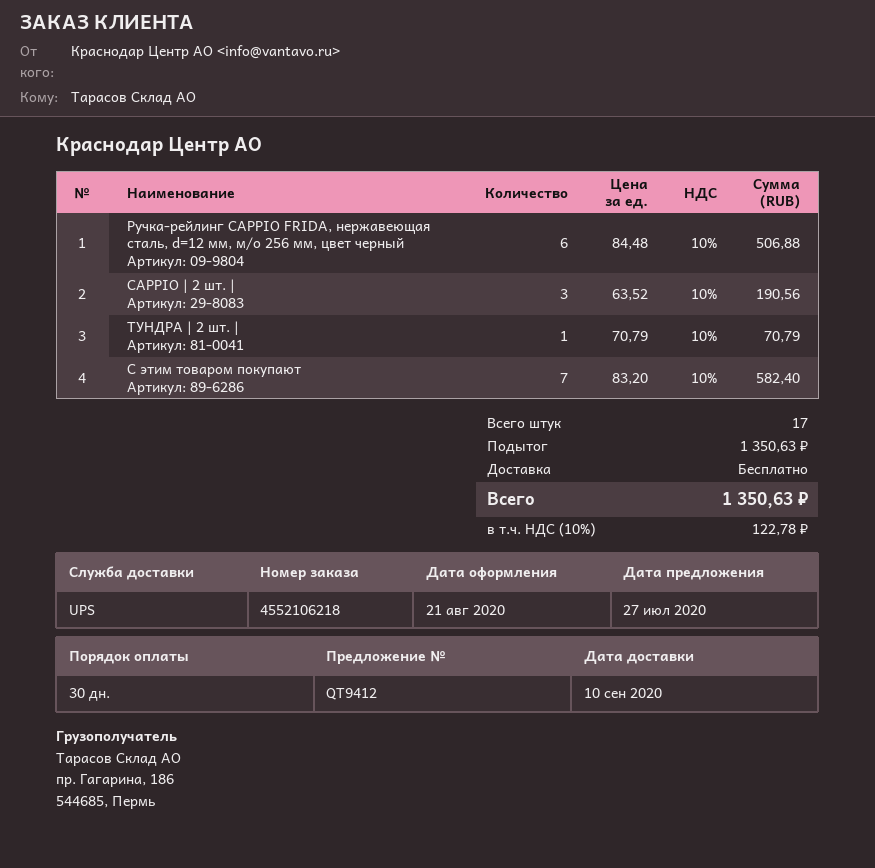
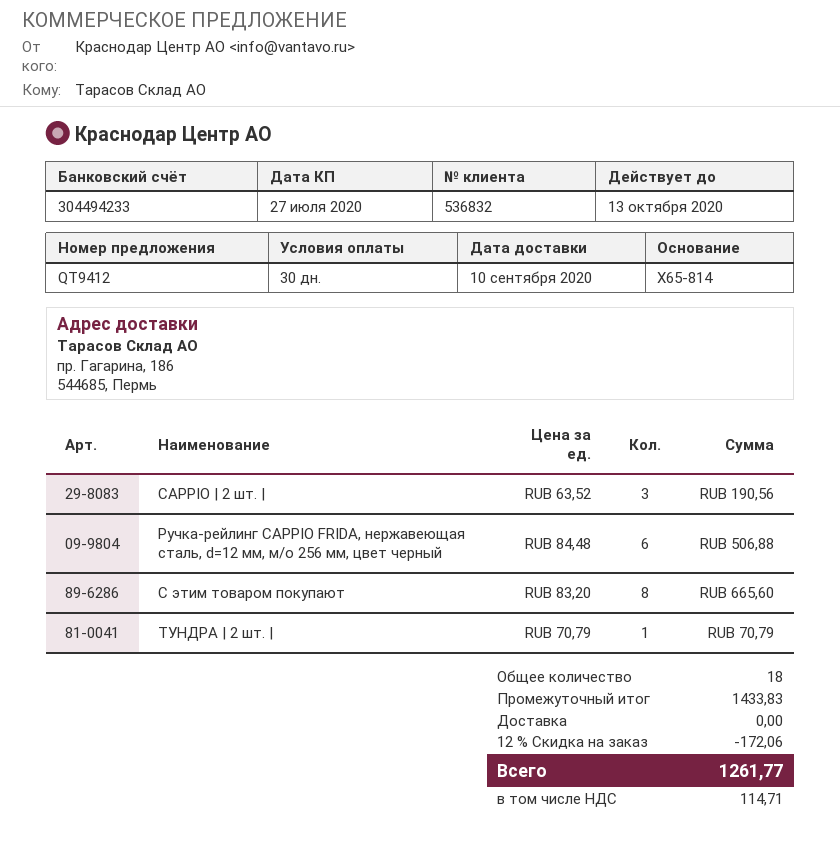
С этим товаром покупают: 7 x 83.20 = 582.40 -> 8 x 83.20 = 665.60
total quantity: 17 -> 18
subtotal: 1350.63 -> 1433.83
discount: none -> 12% = 172.06
tax: 122.78 -> 114.71
total: 1350.63 -> 1261.77

